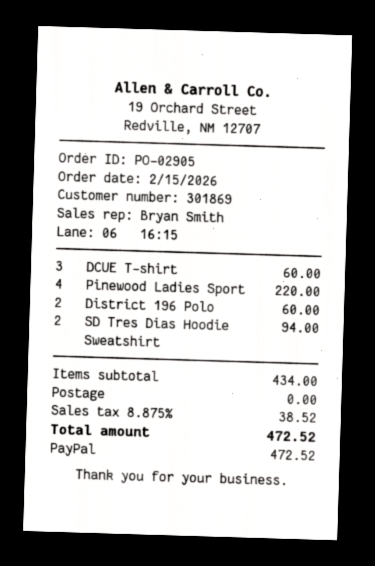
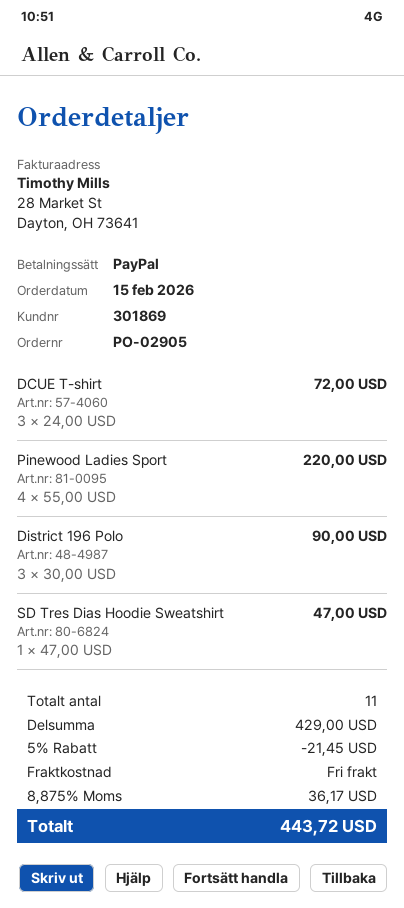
DCUE T-shirt: 3 for 60.00 -> 3 for 72.00
District 196 Polo: 2 for 60.00 -> 3 for 90.00
SD Tres Dias Hoodie Sweatshirt: 2 for 94.00 -> 1 for 47.00
subtotal: 434.00 -> 429.00
discount: none -> 5% = 21.45
tax: 8.875% = 38.52 -> 8.875% = 36.17
total: 472.52 -> 443.72

